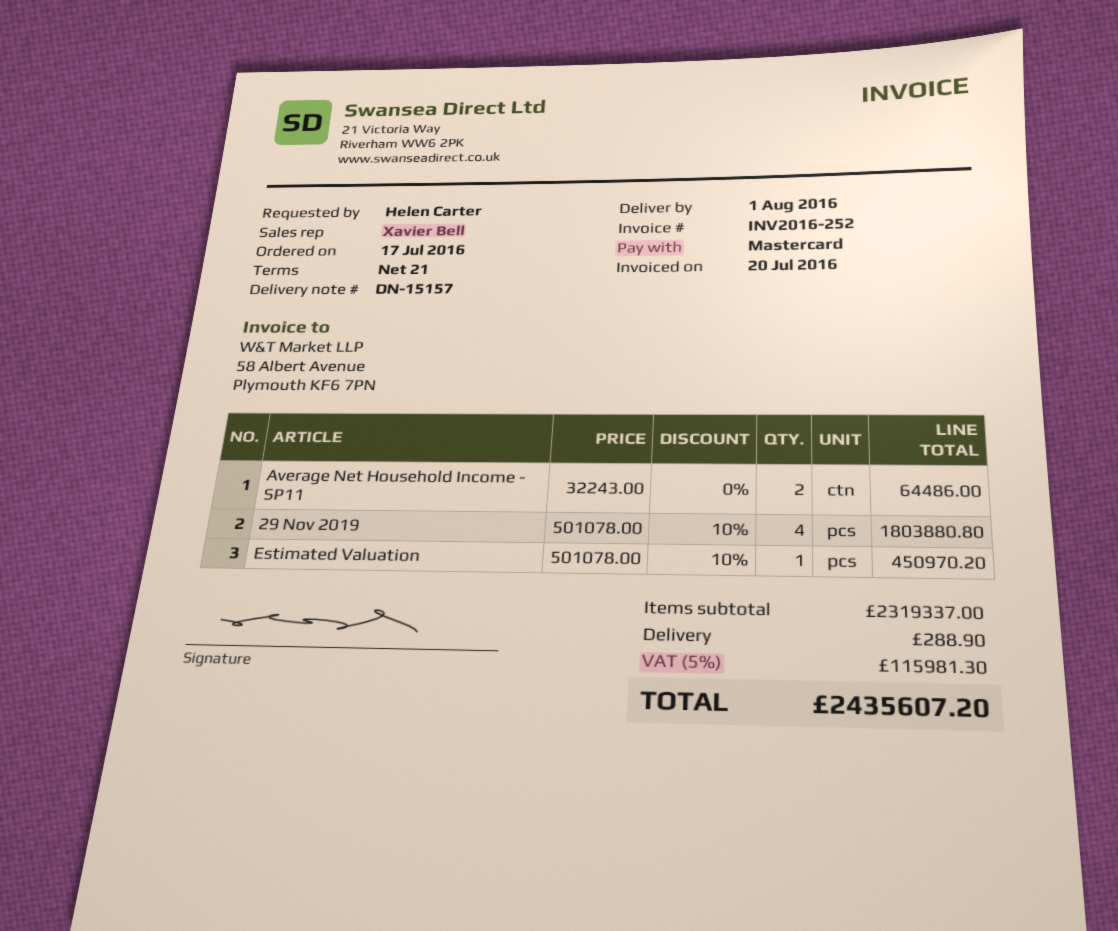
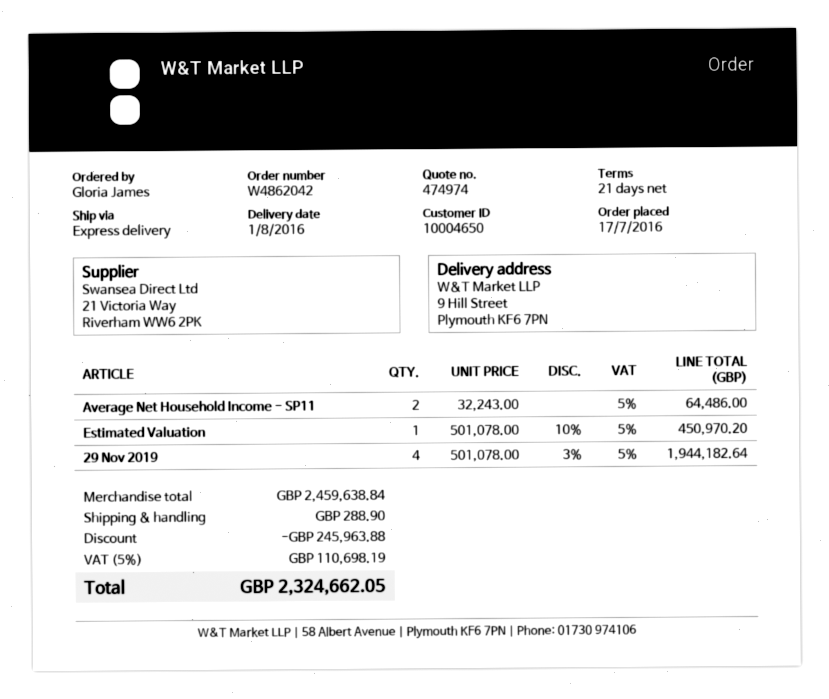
ordered by: Helen Carter -> Gloria James
29 Nov 2019: 4 x 501078.00 - 10% = 1803880.80 -> 4 x 501078.00 - 3% = 1944182.64
subtotal: 2319337.00 -> 2459638.84
discount: none -> 245963.88
tax: 5% = 115981.30 -> 5% = 110698.19
total: 2435607.20 -> 2324662.05

